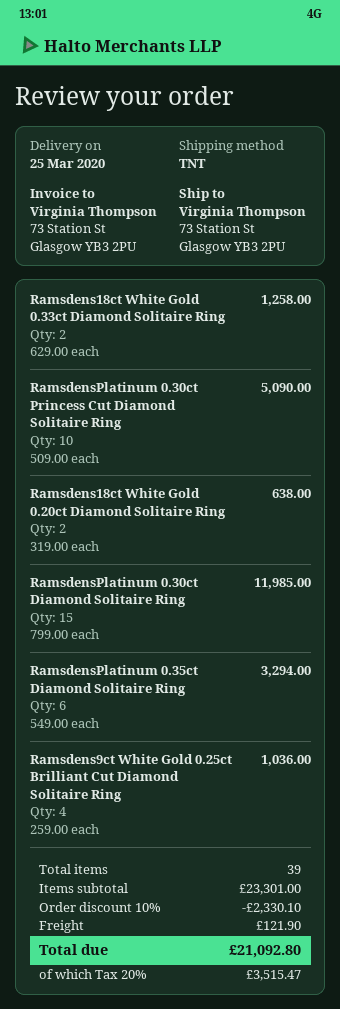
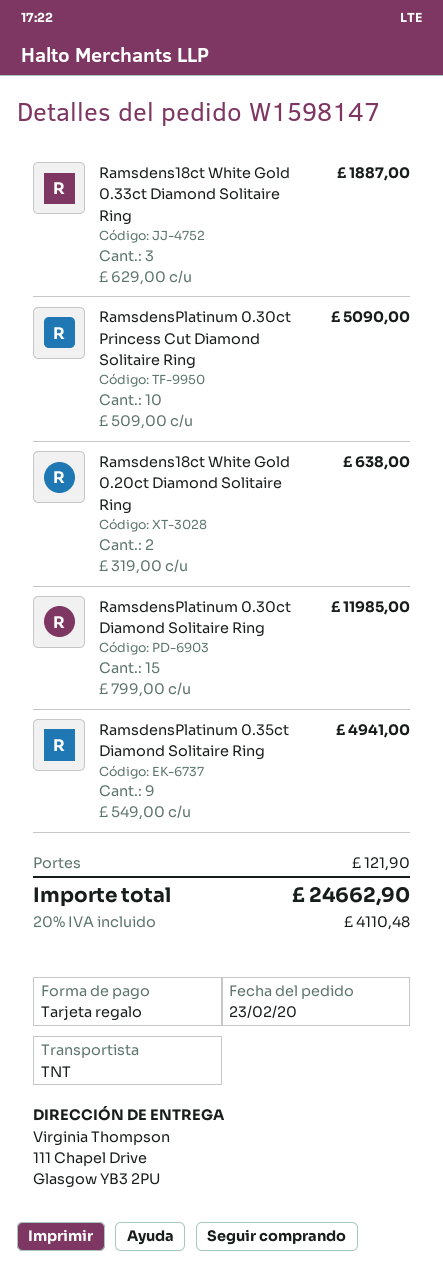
ship to: 73 Station St, Glasgow YB3 2PU -> 111 Chapel Drive, Glasgow YB3 2PU
Ramsdens18ct White Gold 0.33ct Diamond Solitaire Ring: 2 x 629.00 = 1258.00 -> 3 x 629.00 = 1887.00
RamsdensPlatinum 0.35ct Diamond Solitaire Ring: 6 x 549.00 = 3294.00 -> 9 x 549.00 = 4941.00
Ramsdens9ct White Gold 0.25ct Brilliant Cut Diamond Solitaire Ring: 4 x 259.00 = 1036.00 -> none
discount: 10% = 2330.10 -> none
tax: 20% = 3515.47 -> 20% = 4110.48
total: 21092.80 -> 24662.90

